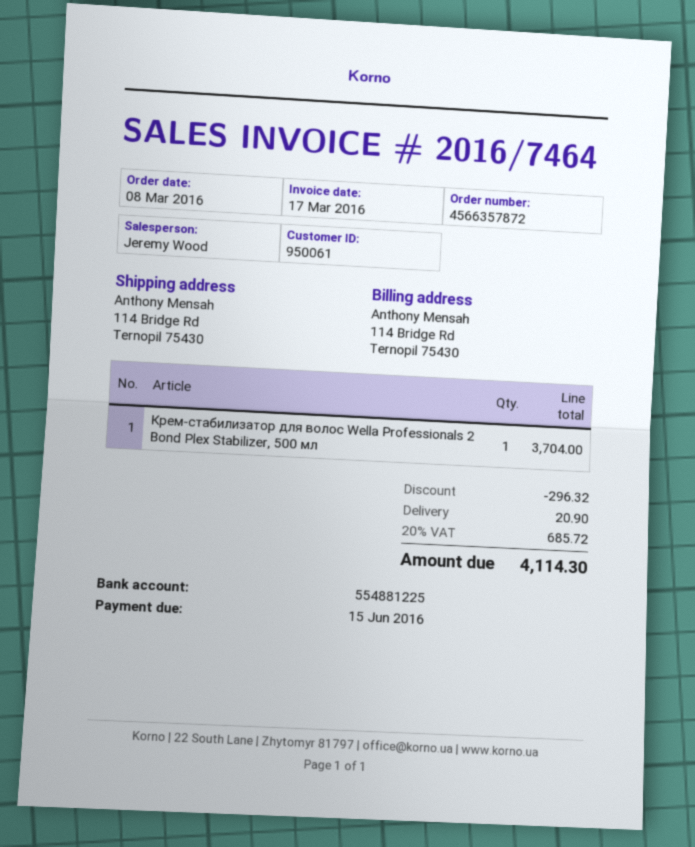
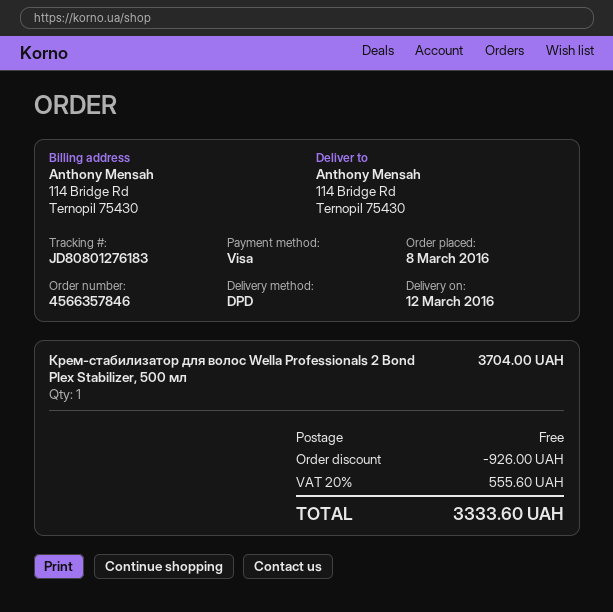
order number: 4566357872 -> 4566357846
discount: 296.32 -> 926.00
shipping: 20.90 -> 0.00
tax: 20% = 685.72 -> 20% = 555.60
total: 4114.30 -> 3333.60

